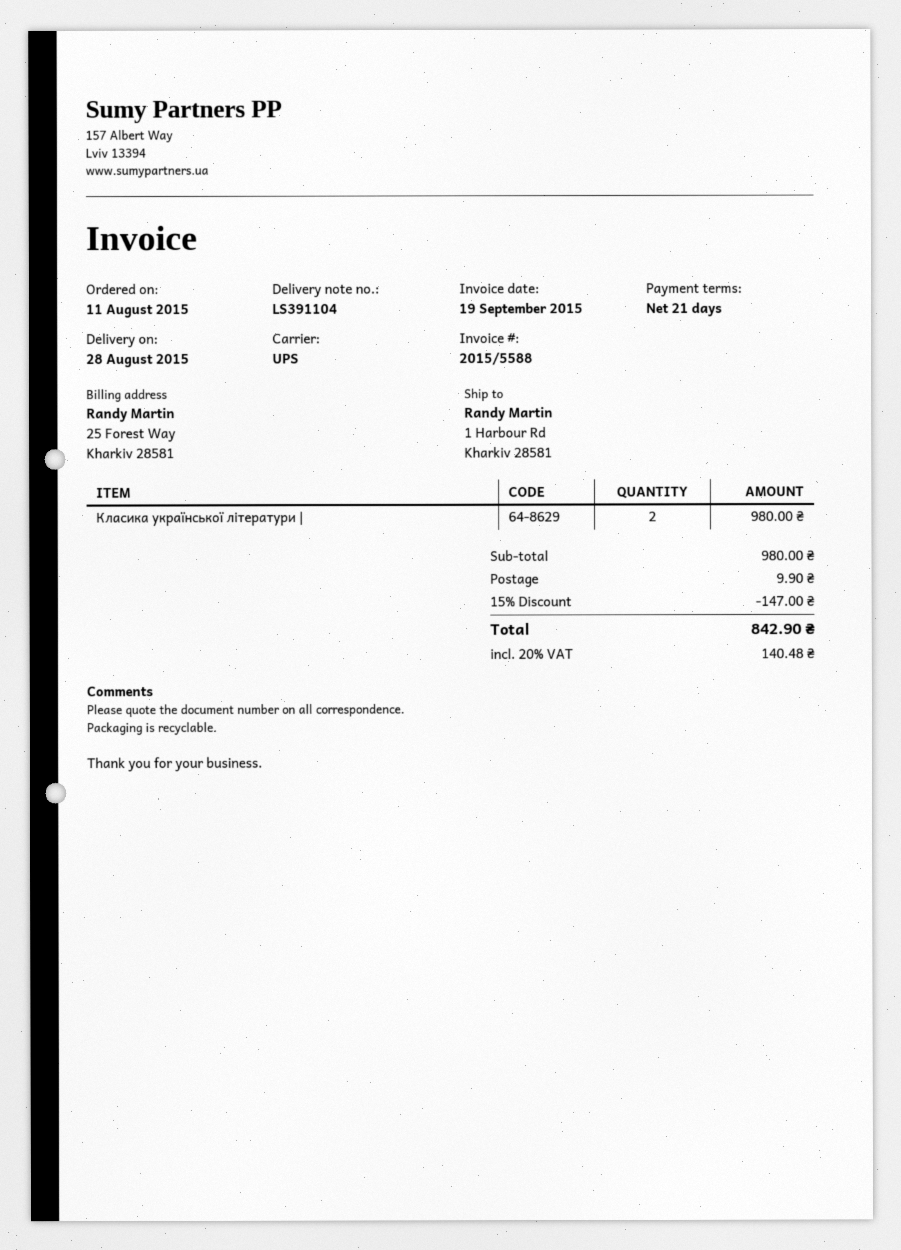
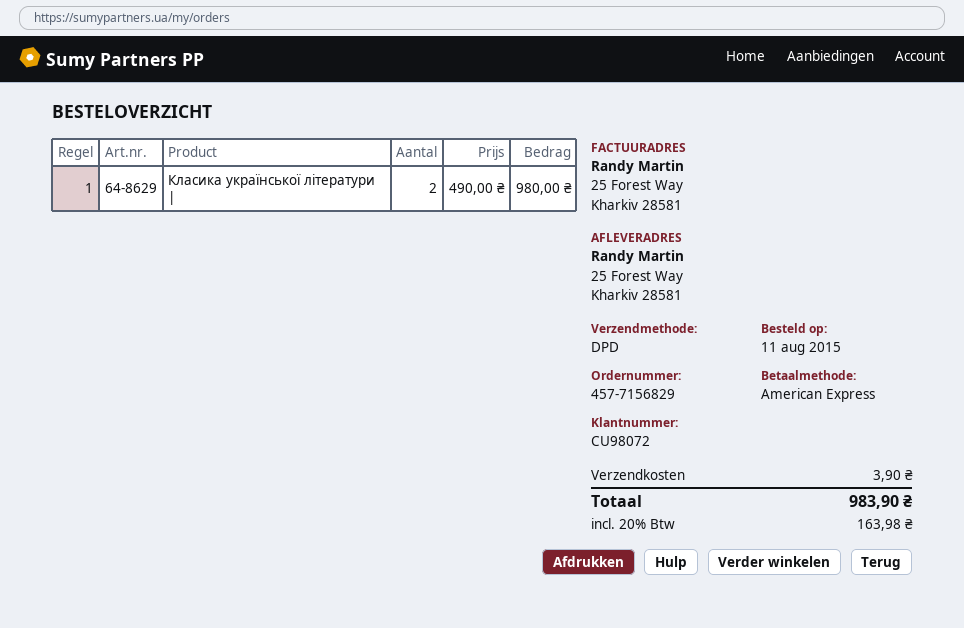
shipping method: UPS -> DPD
ship to: 1 Harbour Rd, Kharkiv 28581 -> 25 Forest Way, Kharkiv 28581
discount: 15% = 147.00 -> none
shipping: 9.90 -> 3.90
tax: 20% = 140.48 -> 20% = 163.98
total: 842.90 -> 983.90

